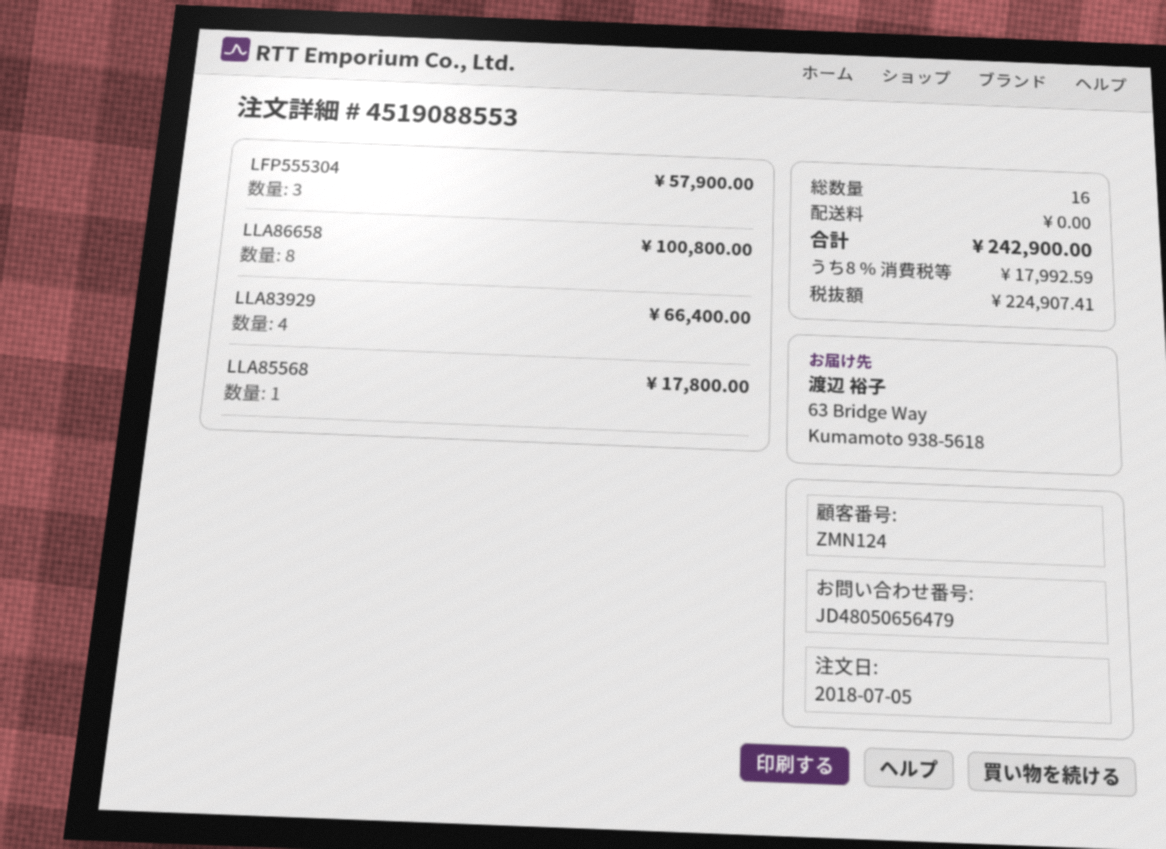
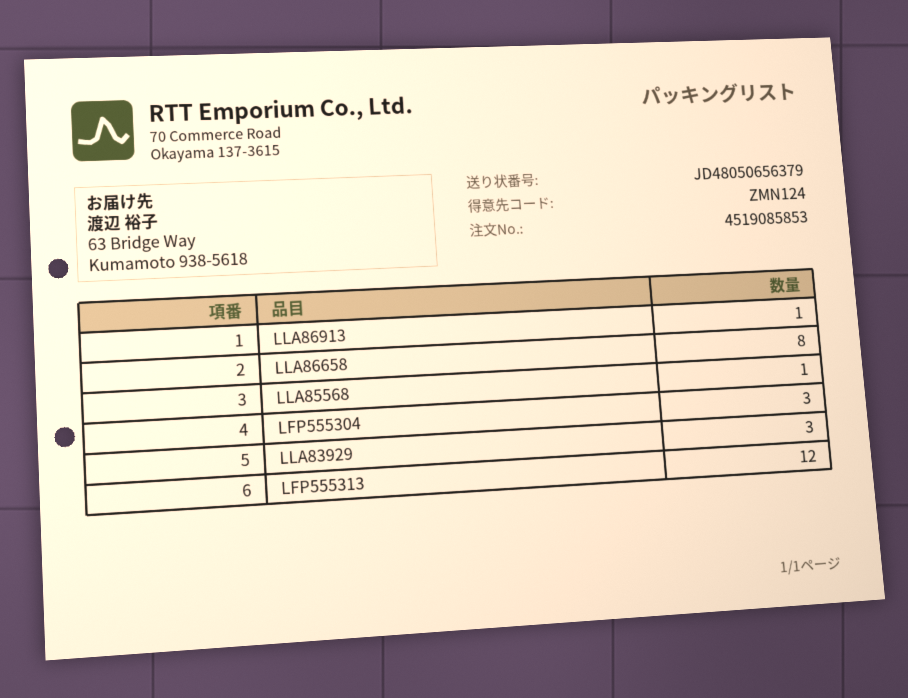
order number: 4519088553 -> 4519085853
tracking number: JD48050656479 -> JD48050656379
LLA83929: 4 -> 3
LLA86913: none -> 1
LFP555313: none -> 12

